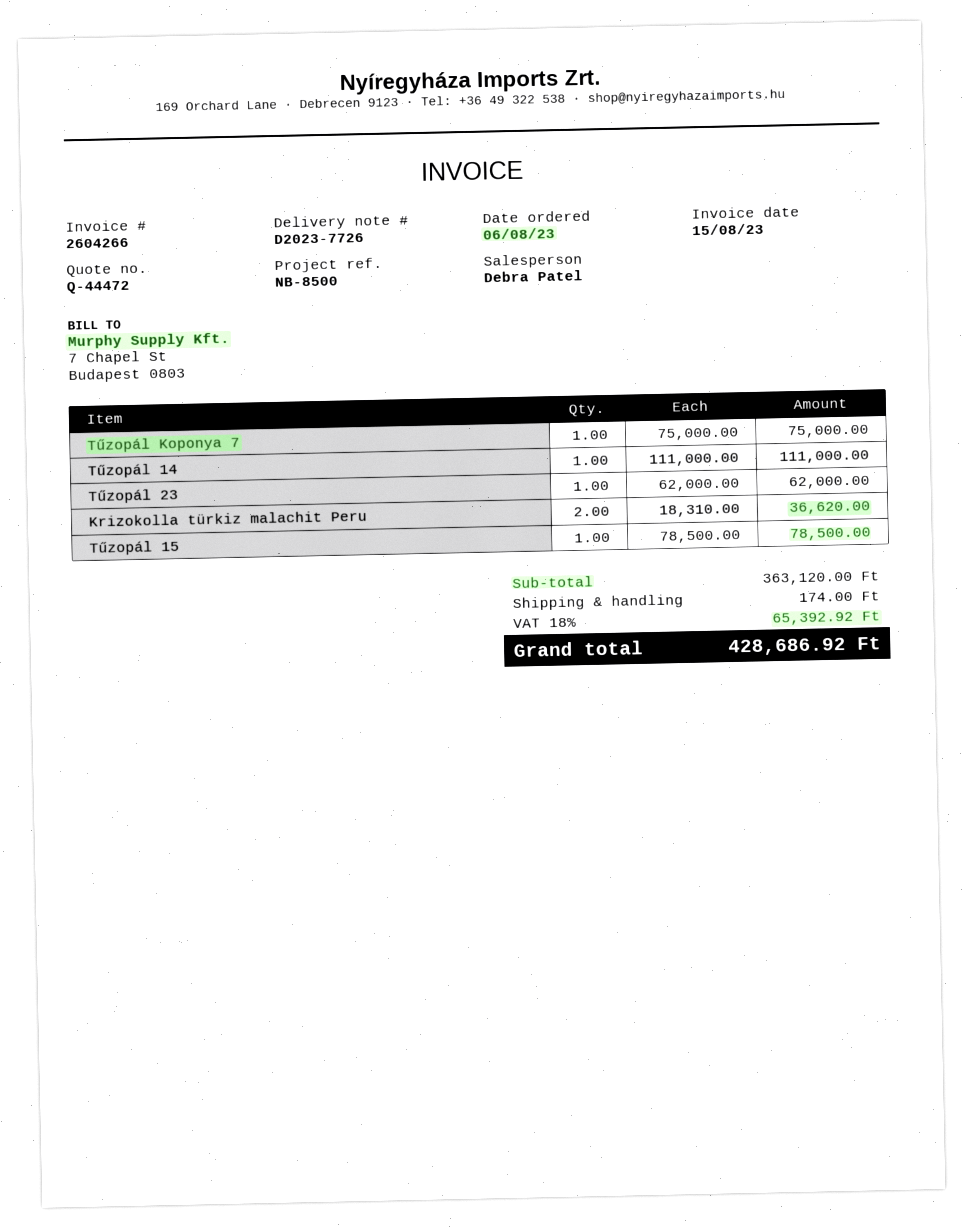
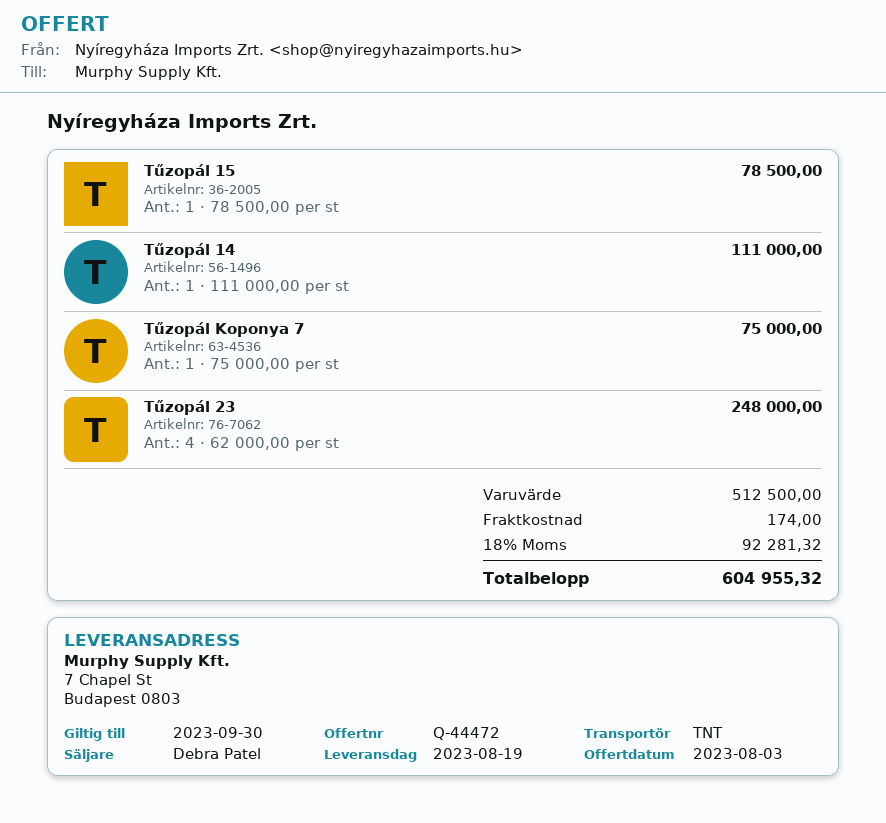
Tűzopál 23: 1 x 62000.00 = 62000.00 -> 4 x 62000.00 = 248000.00
Krizokolla türkiz malachit Peru: 2 x 18310.00 = 36620.00 -> none
subtotal: 363120.00 -> 512500.00
tax: 18% = 65392.92 -> 18% = 92281.32
total: 428686.92 -> 604955.32

